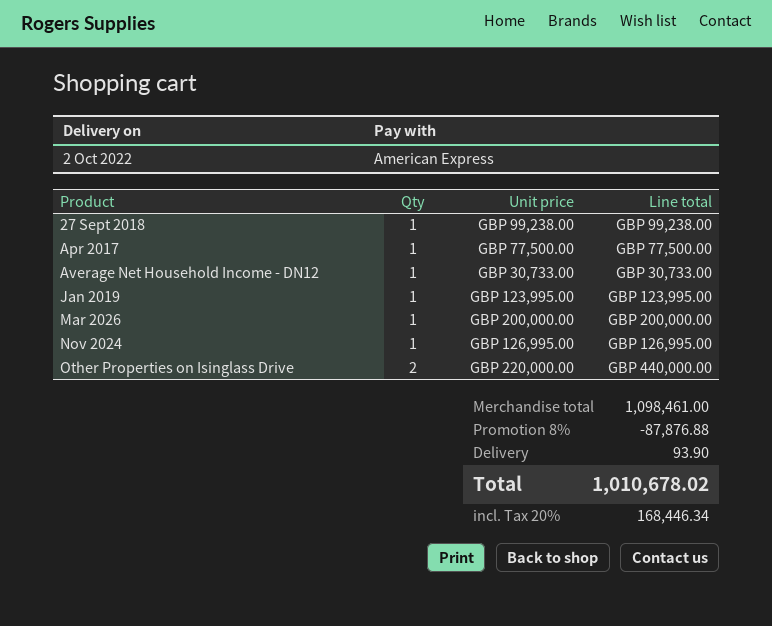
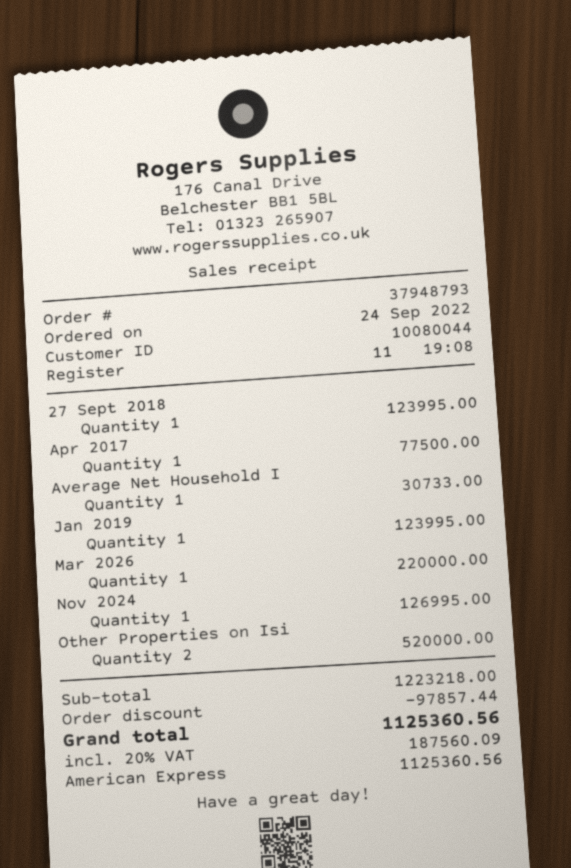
27 Sept 2018: 1 for 99238.00 -> 1 for 123995.00
Mar 2026: 1 for 200000.00 -> 1 for 220000.00
Other Properties on Isinglass Drive: 2 for 440000.00 -> 2 for 520000.00
subtotal: 1098461.00 -> 1223218.00
discount: 87876.88 -> 97857.44
shipping: 93.90 -> none
tax: 20% = 168446.34 -> 20% = 187560.09
total: 1010678.02 -> 1125360.56

